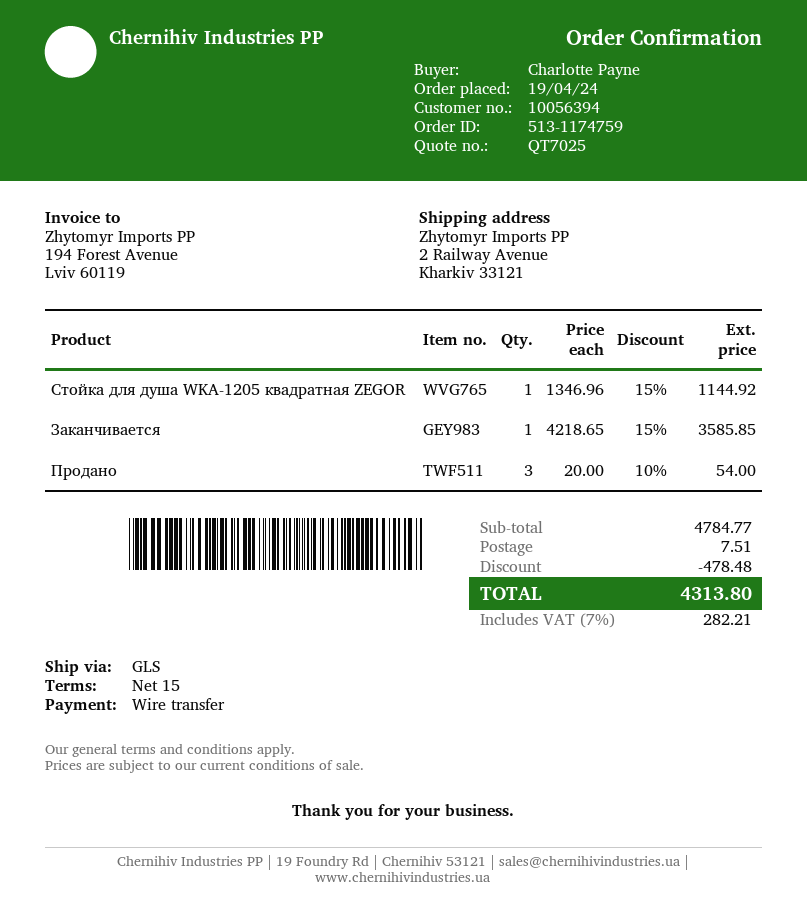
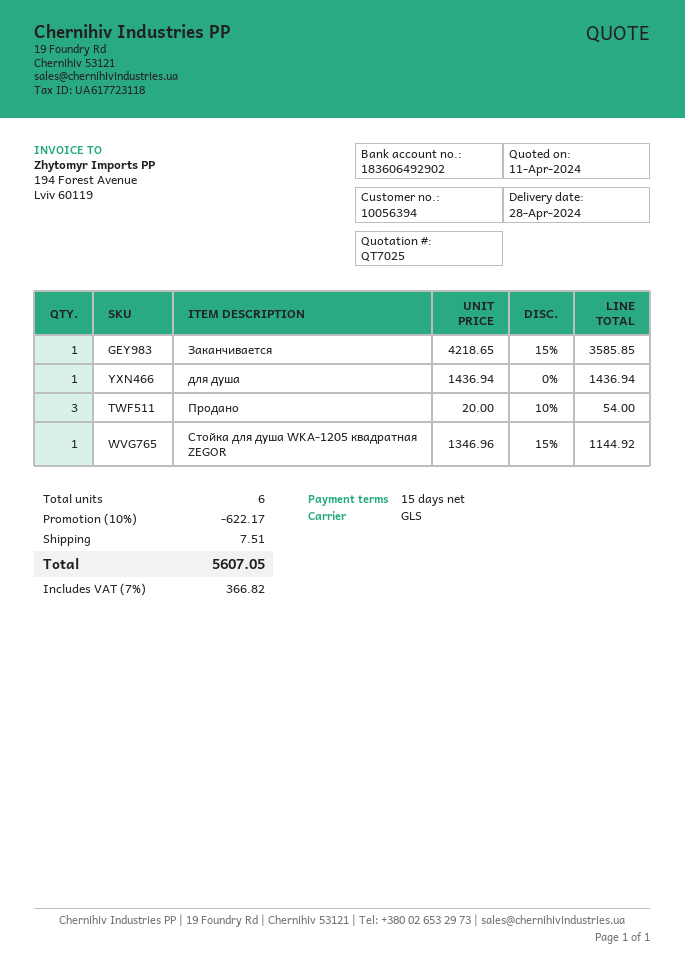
для душа: none -> 1 x 1436.94 = 1436.94
discount: 478.48 -> 622.17
tax: 7% = 282.21 -> 7% = 366.82
total: 4313.80 -> 5607.05

